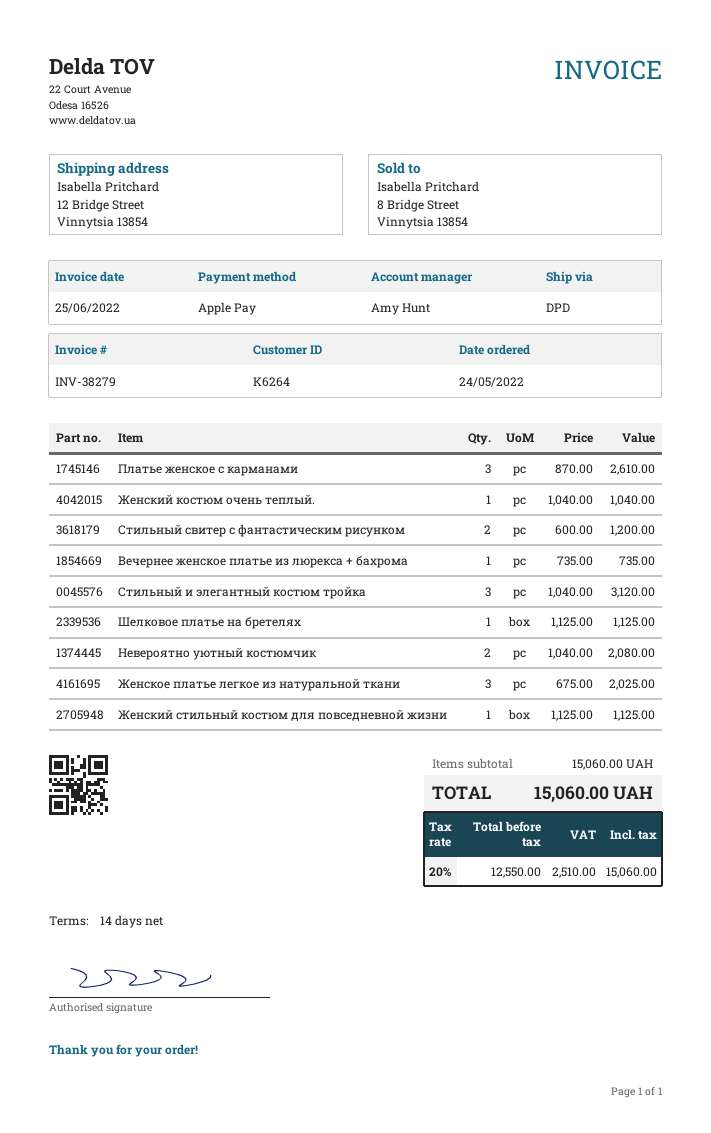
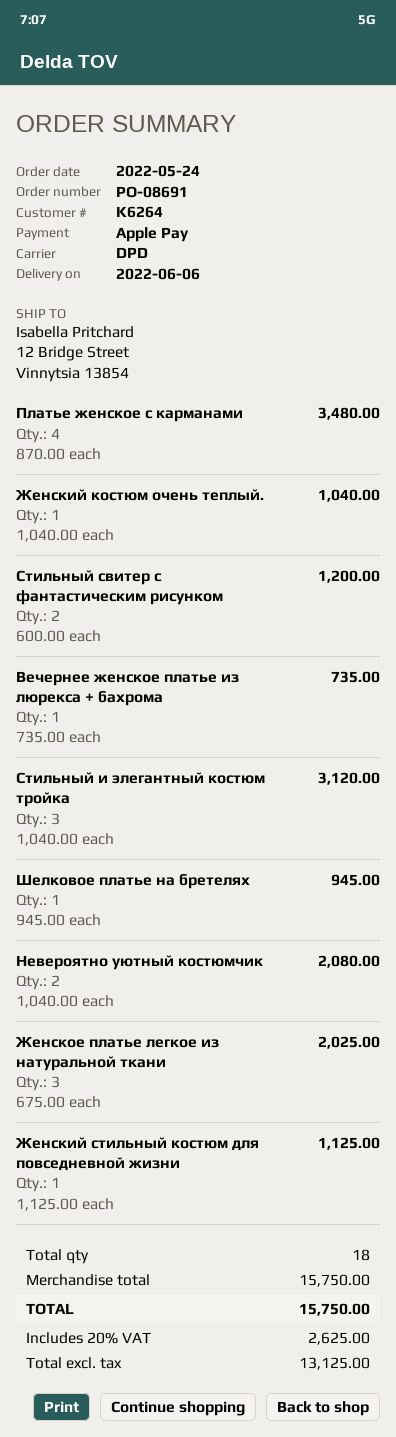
Платье женское с карманами: 3 x 870.00 = 2610.00 -> 4 x 870.00 = 3480.00
Шелковое платье на бретелях: 1 x 1125.00 = 1125.00 -> 1 x 945.00 = 945.00
subtotal: 15060.00 -> 15750.00
net: 12550.00 -> 13125.00
tax: 20% = 2510.00 -> 20% = 2625.00
total: 15060.00 -> 15750.00

